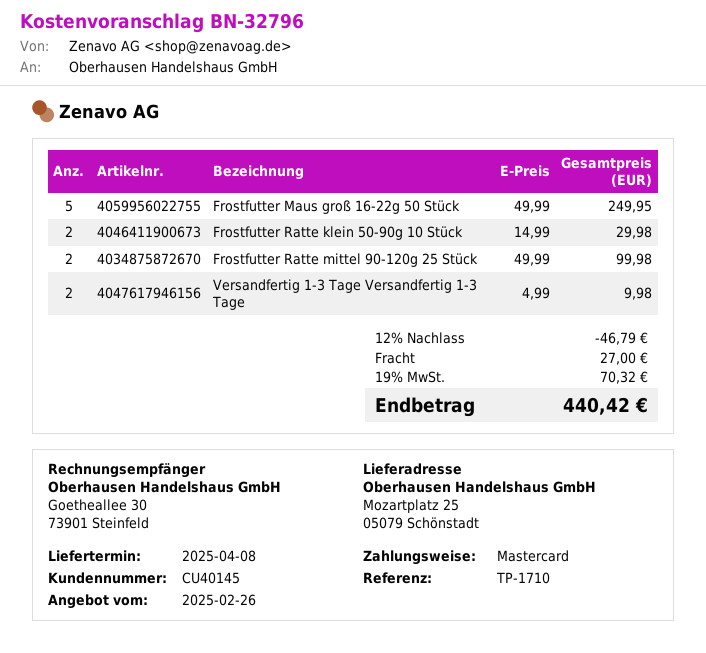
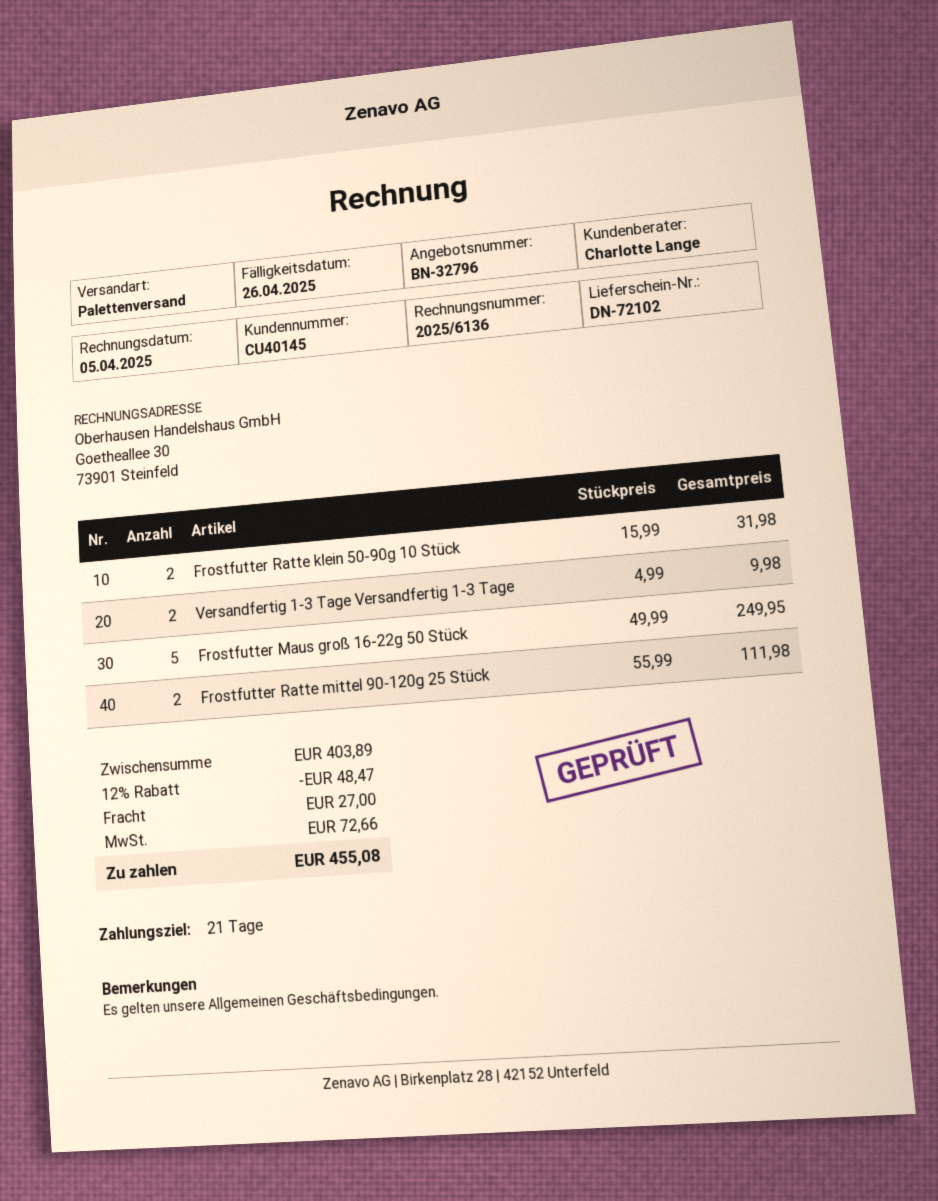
Frostfutter Ratte klein 50-90g 10 Stück: 2 x 14.99 = 29.98 -> 2 x 15.99 = 31.98
Frostfutter Ratte mittel 90-120g 25 Stück: 2 x 49.99 = 99.98 -> 2 x 55.99 = 111.98
discount: 12% = 46.79 -> 12% = 48.47
tax: 70.32 -> 72.66
total: 440.42 -> 455.08

